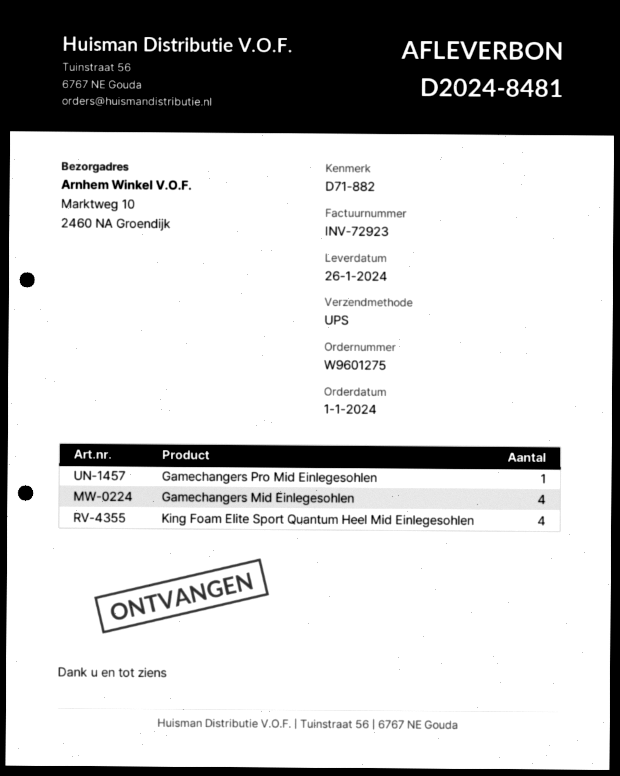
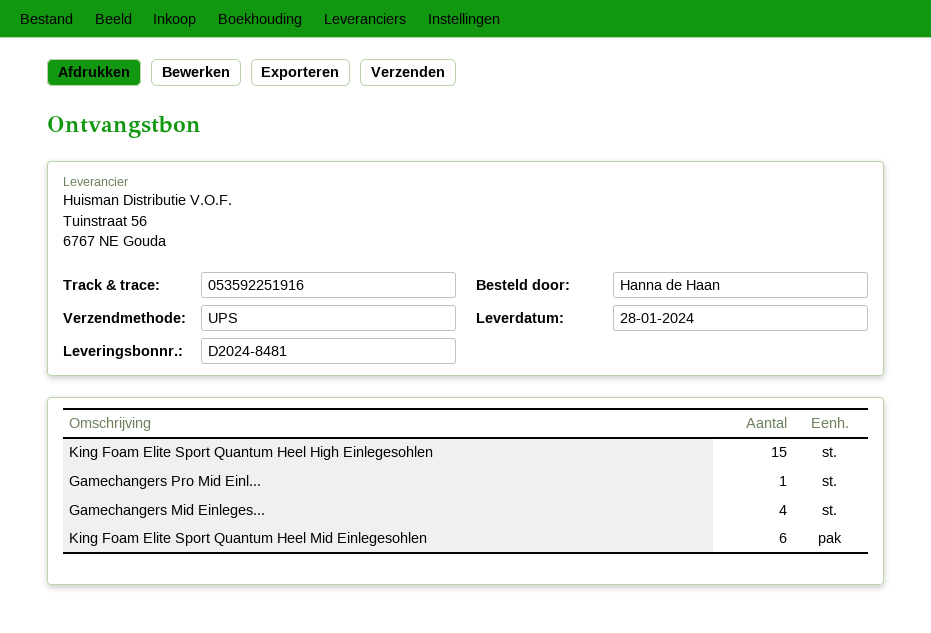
delivery date: 2024-01-26 -> 2024-01-28
King Foam Elite Sport Quantum Heel Mid Einlegesohlen: 4 -> 6
King Foam Elite Sport Quantum Heel High Einlegesohlen: none -> 15

